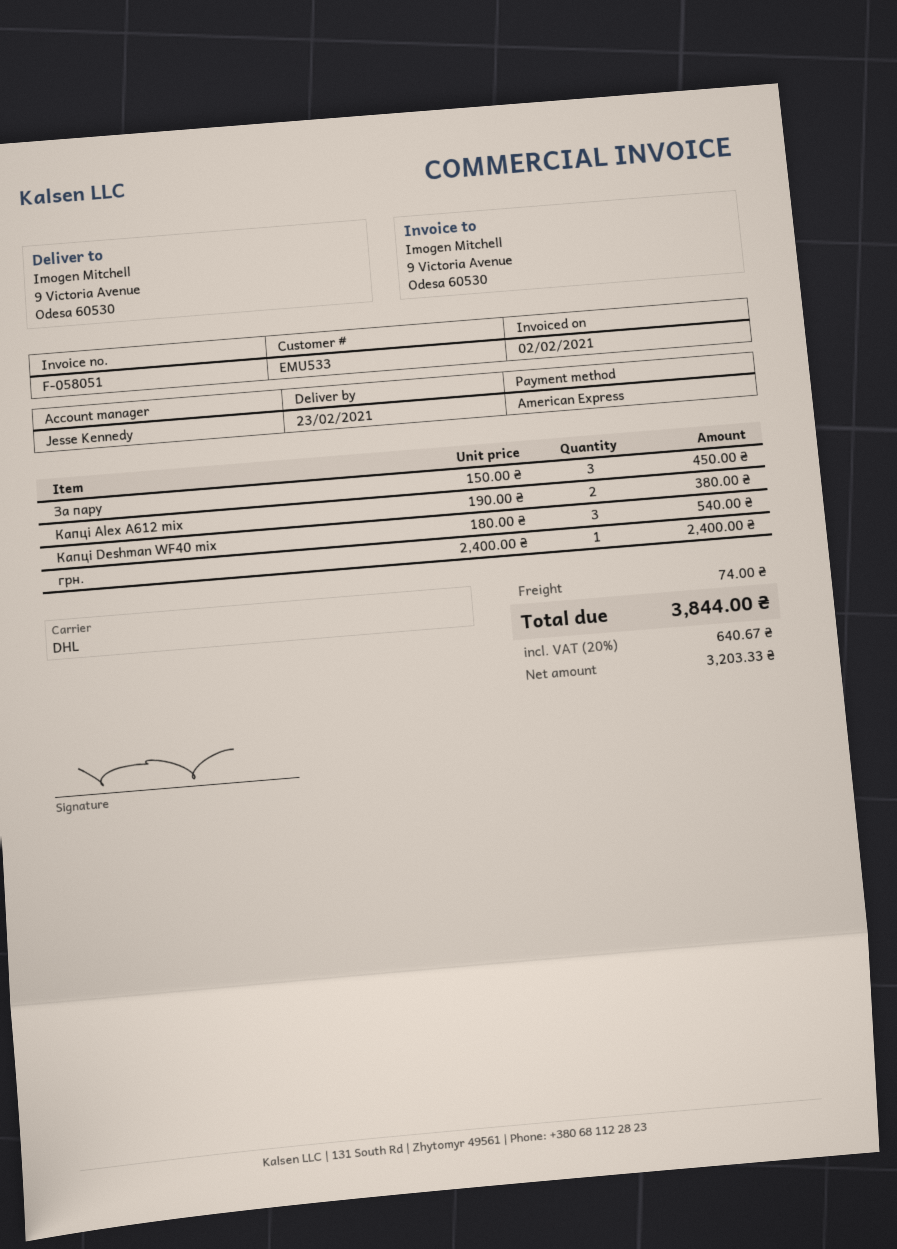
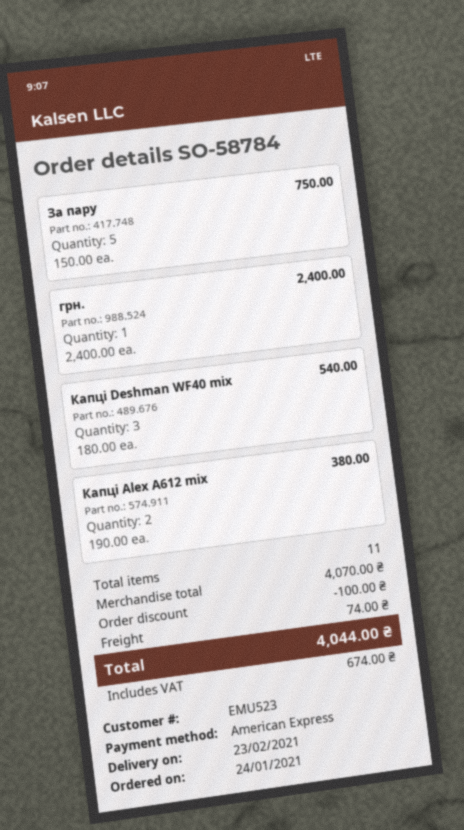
customer number: EMU533 -> EMU523
За пару: 3 x 150.00 = 450.00 -> 5 x 150.00 = 750.00
discount: none -> 100.00
tax: 640.67 -> 674.00
total: 3844.00 -> 4044.00

